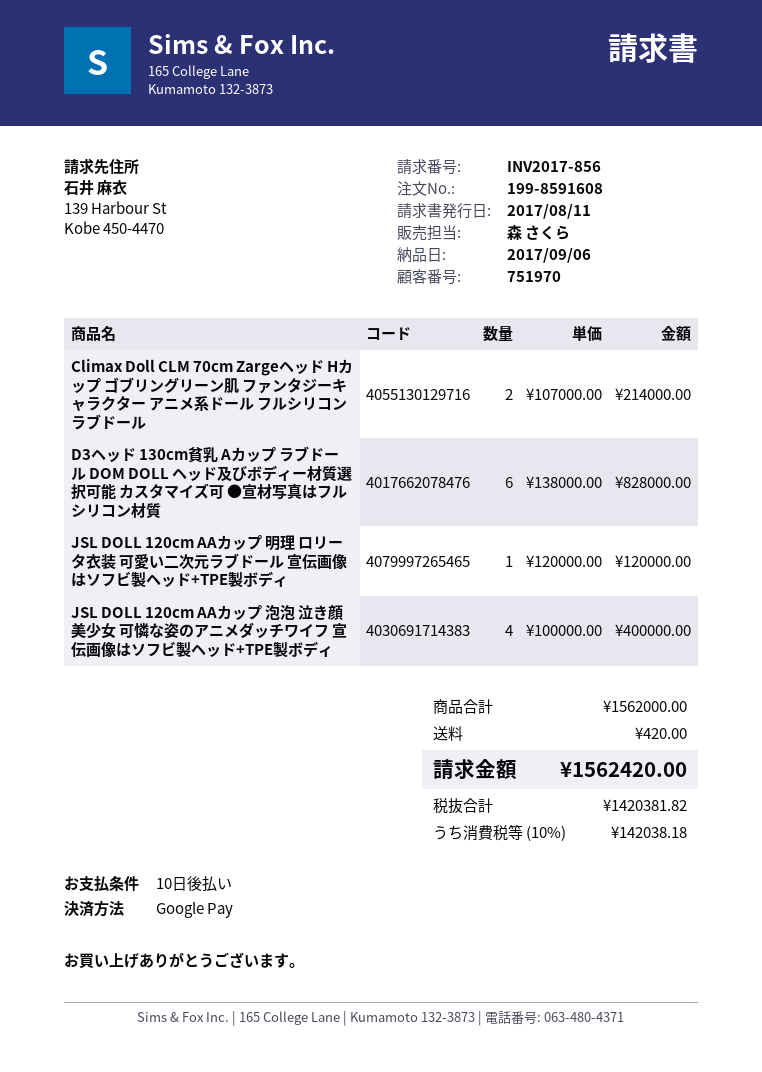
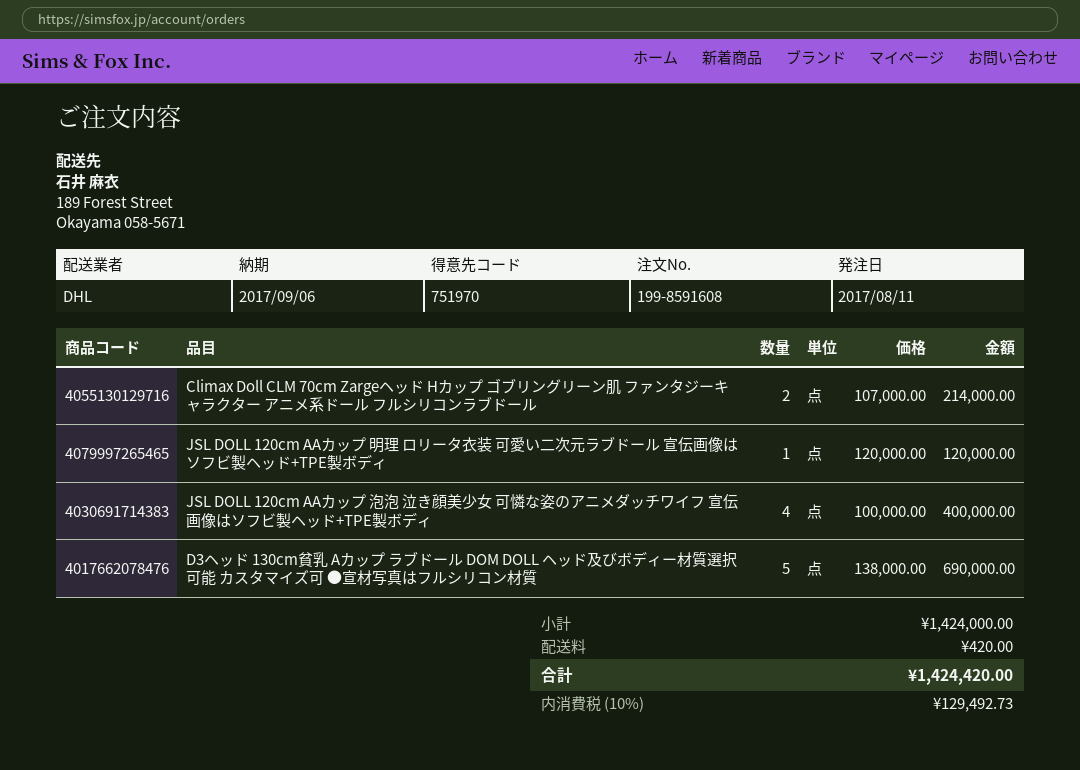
D3ヘッド 130cm貧乳 Aカップ ラブドール DOM DOLL ヘッド及びボディー材質選択可能 カスタマイズ可 ●宣材写真はフルシリコン材質: 6 x 138000.00 = 828000.00 -> 5 x 138000.00 = 690000.00
subtotal: 1562000.00 -> 1424000.00
tax: 10% = 142038.18 -> 10% = 129492.73
total: 1562420.00 -> 1424420.00

